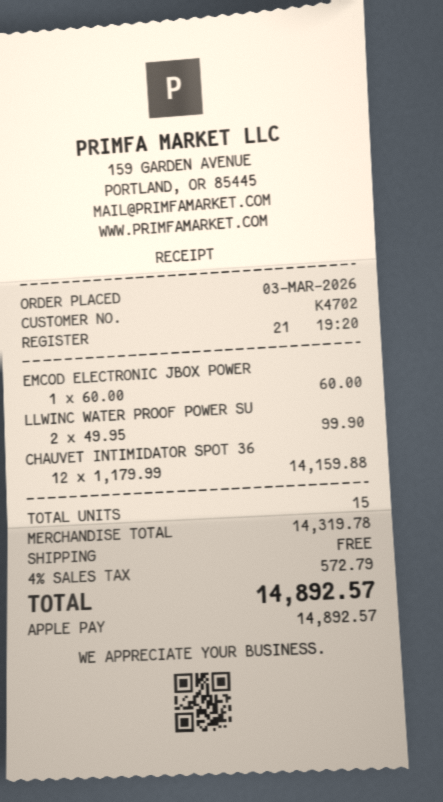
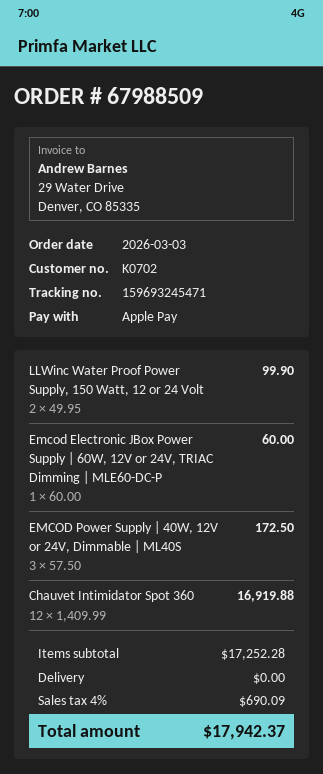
customer number: K4702 -> K0702
CHAUVET INTIMIDATOR SPOT 36: 12 x 1179.99 = 14159.88 -> 12 x 1409.99 = 16919.88
EMCOD Power Supply | 40W, 12V or 24V, Dimmable | ML40S: none -> 3 x 57.50 = 172.50
subtotal: 14319.78 -> 17252.28
tax: 4% = 572.79 -> 4% = 690.09
total: 14892.57 -> 17942.37

